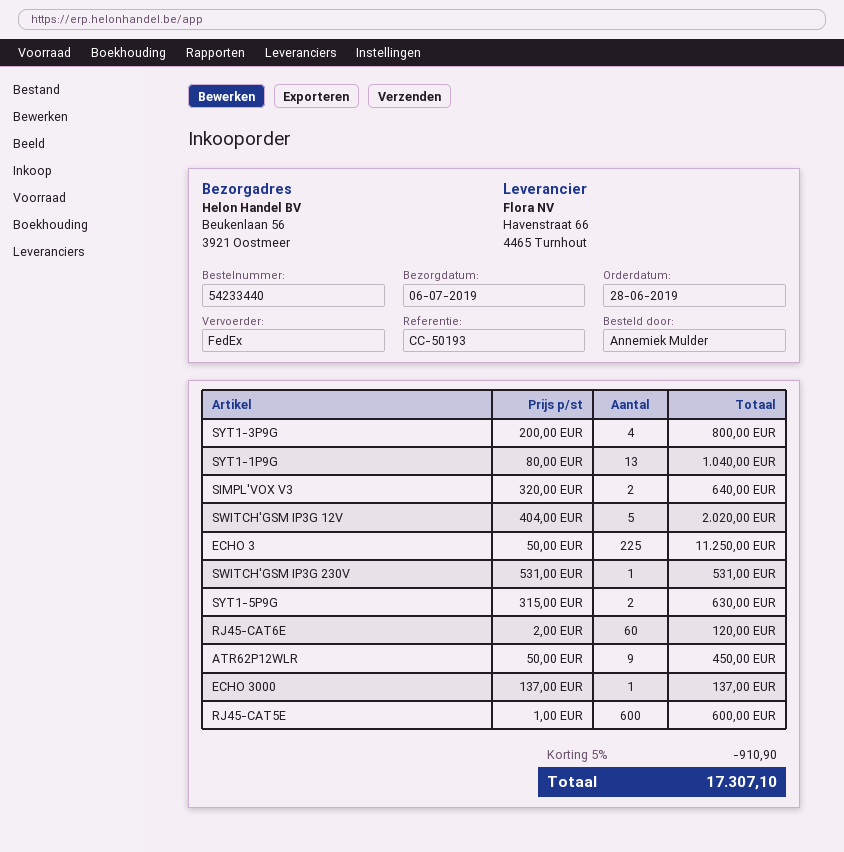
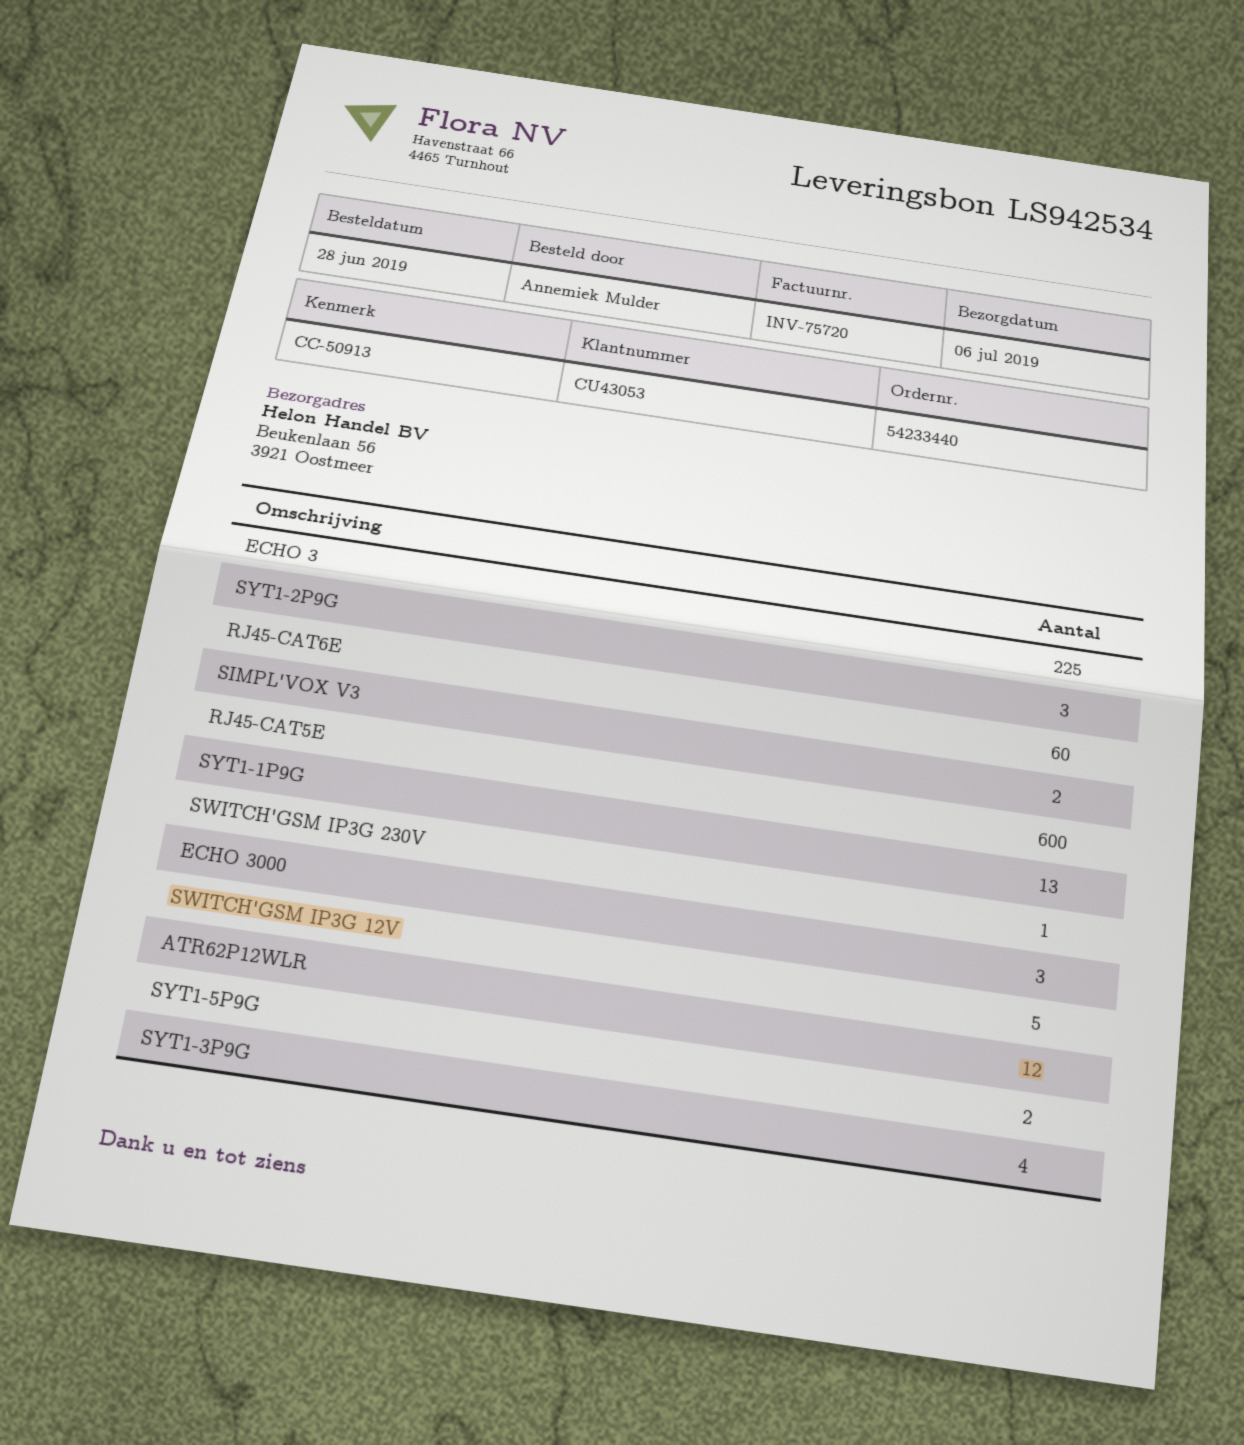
reference: CC-50193 -> CC-50913
ATR62P12WLR: 9 -> 12
ECHO 3000: 1 -> 3
SYT1-2P9G: none -> 3

